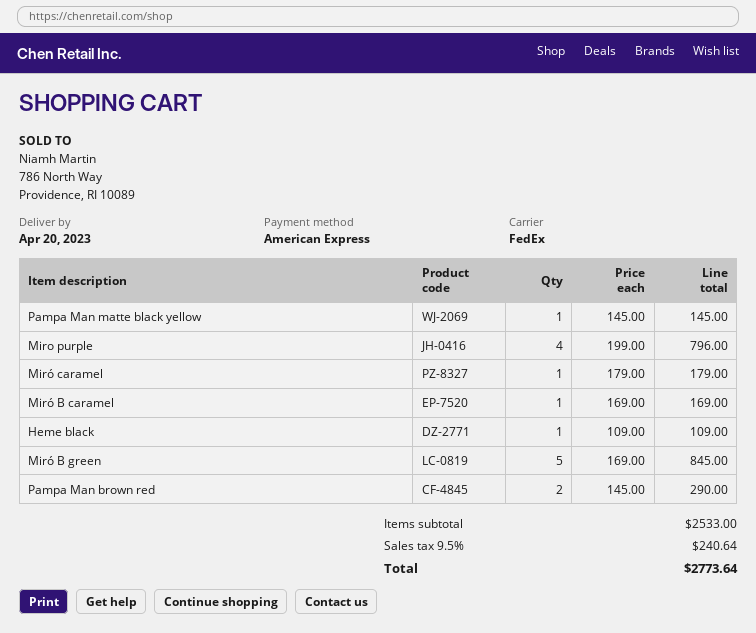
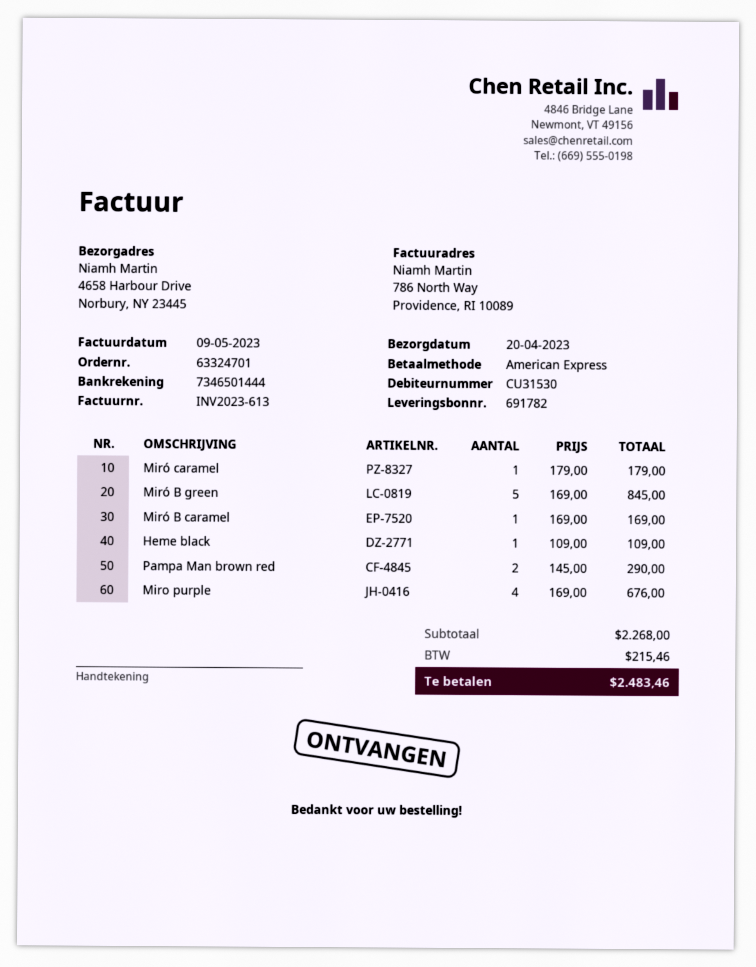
Pampa Man matte black yellow: 1 x 145.00 = 145.00 -> none
Miro purple: 4 x 199.00 = 796.00 -> 4 x 169.00 = 676.00
subtotal: 2533.00 -> 2268.00
tax: 240.64 -> 215.46
total: 2773.64 -> 2483.46

